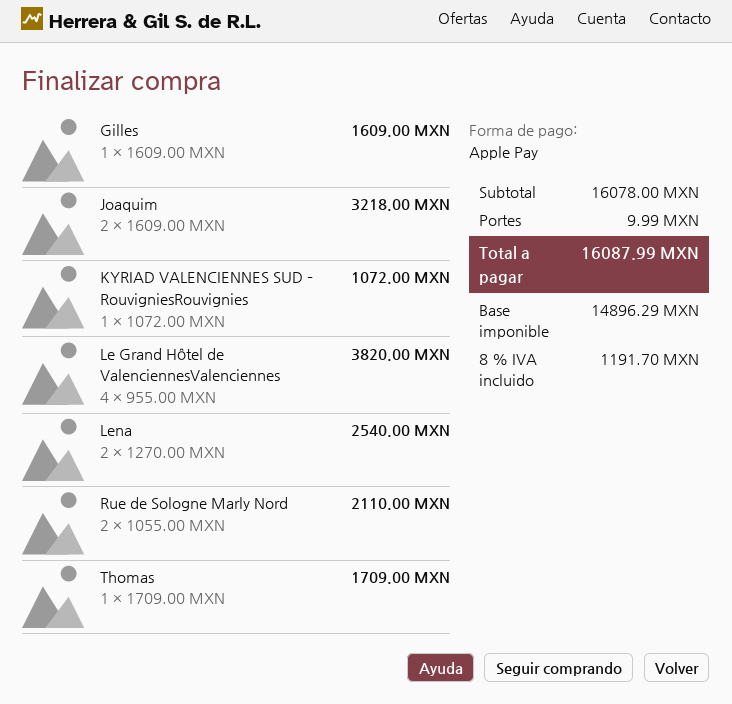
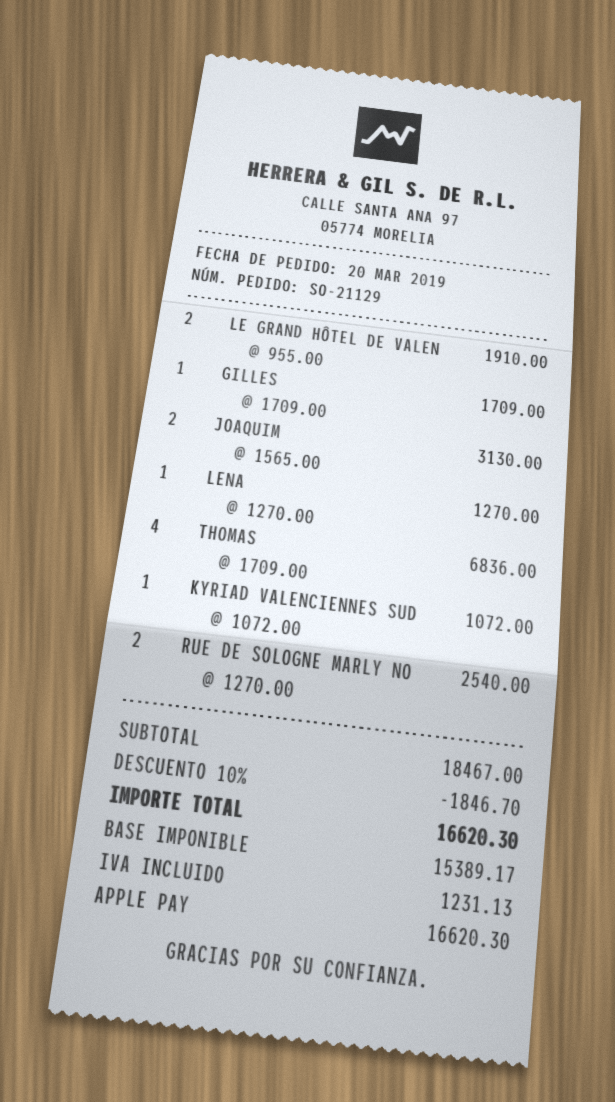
Gilles: 1 x 1609.00 = 1609.00 -> 1 x 1709.00 = 1709.00
Joaquim: 2 x 1609.00 = 3218.00 -> 2 x 1565.00 = 3130.00
Le Grand Hôtel de ValenciennesValenciennes: 4 x 955.00 = 3820.00 -> 2 x 955.00 = 1910.00
Lena: 2 x 1270.00 = 2540.00 -> 1 x 1270.00 = 1270.00
Rue de Sologne Marly Nord: 2 x 1055.00 = 2110.00 -> 2 x 1270.00 = 2540.00
Thomas: 1 x 1709.00 = 1709.00 -> 4 x 1709.00 = 6836.00
subtotal: 16078.00 -> 18467.00
discount: none -> 10% = 1846.70
shipping: 9.99 -> none
net: 14896.29 -> 15389.17
tax: 1191.70 -> 1231.13
total: 16087.99 -> 16620.30

